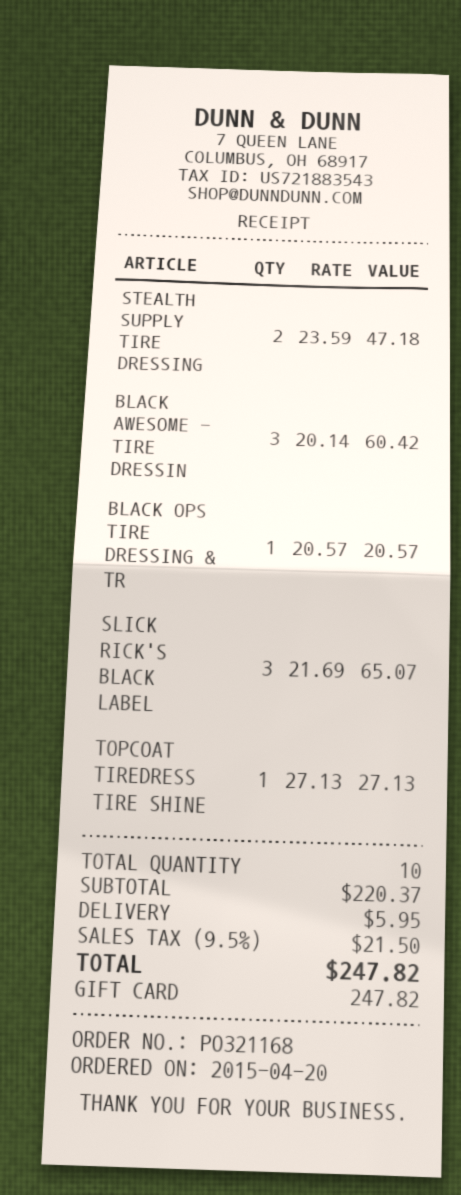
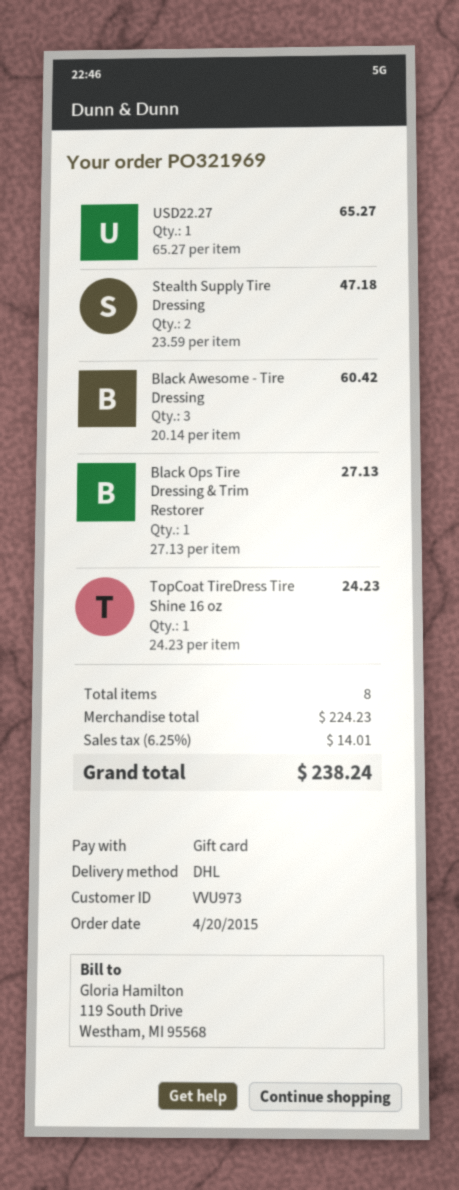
order number: PO321168 -> PO321969
BLACK OPS TIRE DRESSING & TR: 1 x 20.57 = 20.57 -> 1 x 27.13 = 27.13
SLICK RICK'S BLACK LABEL: 3 x 21.69 = 65.07 -> none
TOPCOAT TIREDRESS TIRE SHINE: 1 x 27.13 = 27.13 -> 1 x 24.23 = 24.23
USD22.27: none -> 1 x 65.27 = 65.27
total quantity: 10 -> 8
subtotal: 220.37 -> 224.23
shipping: 5.95 -> none
tax: 9.5% = 21.50 -> 6.25% = 14.01
total: 247.82 -> 238.24

